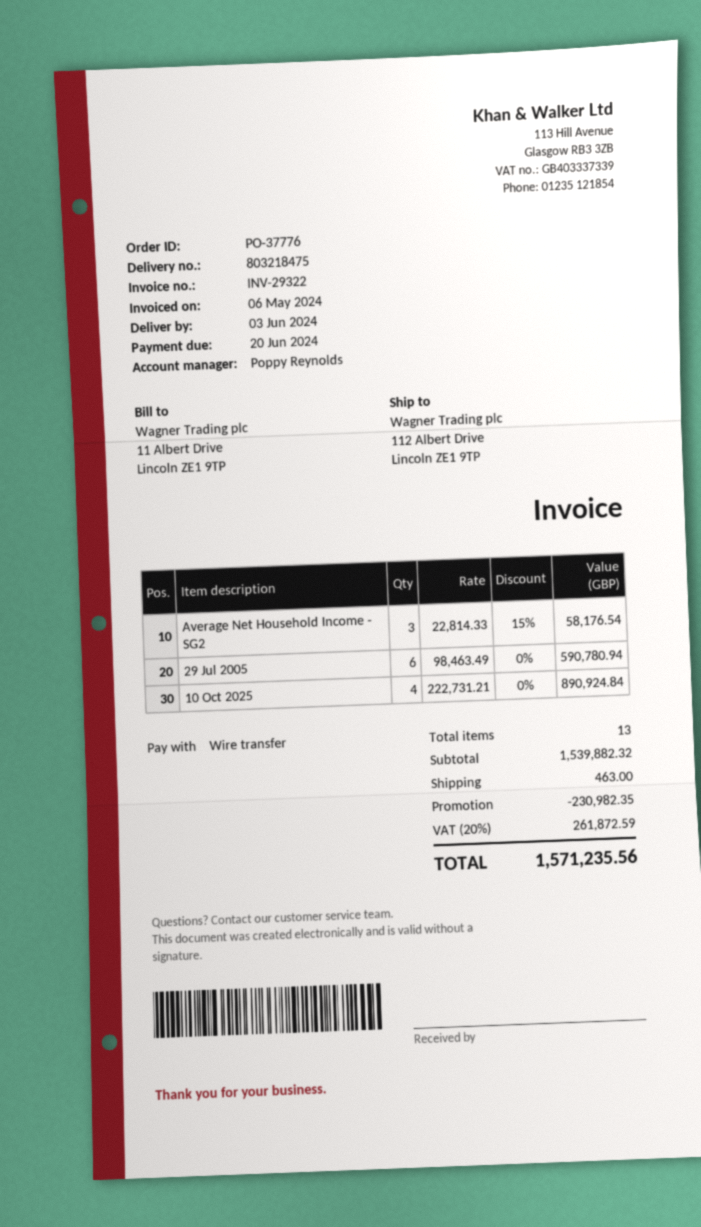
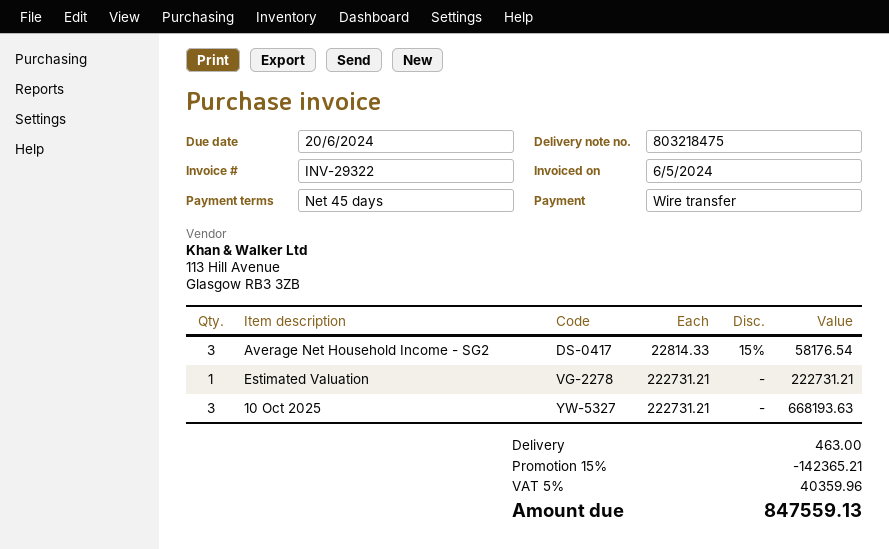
29 Jul 2005: 6 x 98463.49 = 590780.94 -> none
10 Oct 2025: 4 x 222731.21 = 890924.84 -> 3 x 222731.21 = 668193.63
Estimated Valuation: none -> 1 x 222731.21 = 222731.21
discount: 230982.35 -> 142365.21
tax: 20% = 261872.59 -> 5% = 40359.96
total: 1571235.56 -> 847559.13

